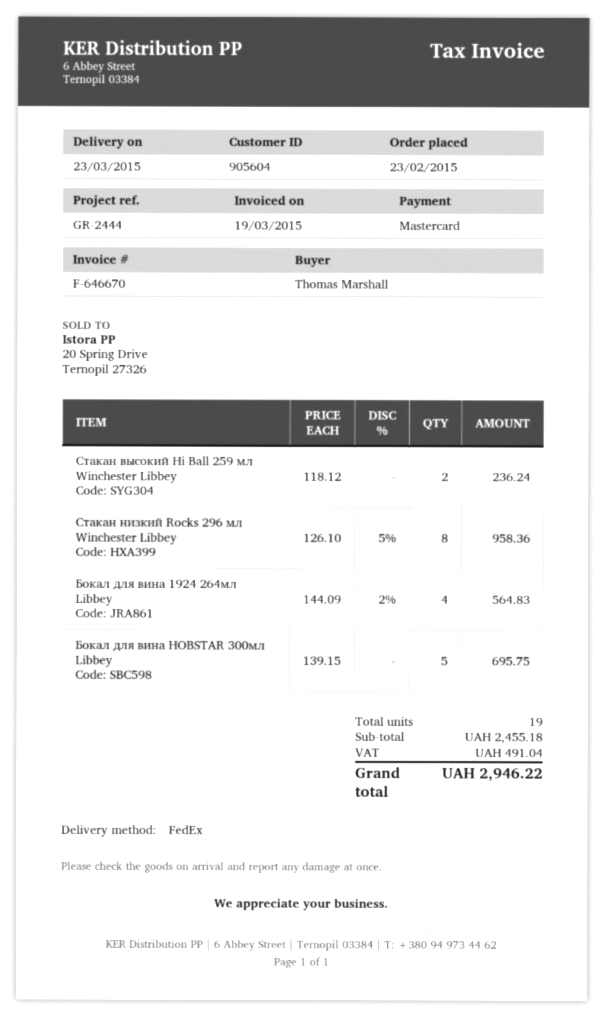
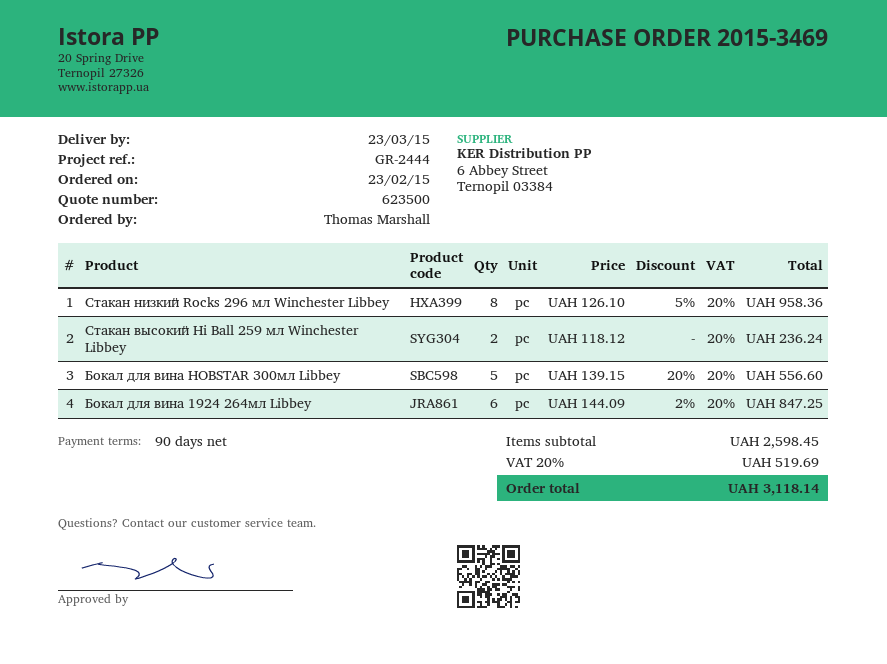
Бокал для вина 1924 264мл Libbey: 4 x 144.09 - 2% = 564.83 -> 6 x 144.09 - 2% = 847.25
Бокал для вина HOBSTAR 300мл Libbey: 5 x 139.15 = 695.75 -> 5 x 139.15 - 20% = 556.60
subtotal: 2455.18 -> 2598.45
tax: 491.04 -> 519.69
total: 2946.22 -> 3118.14

